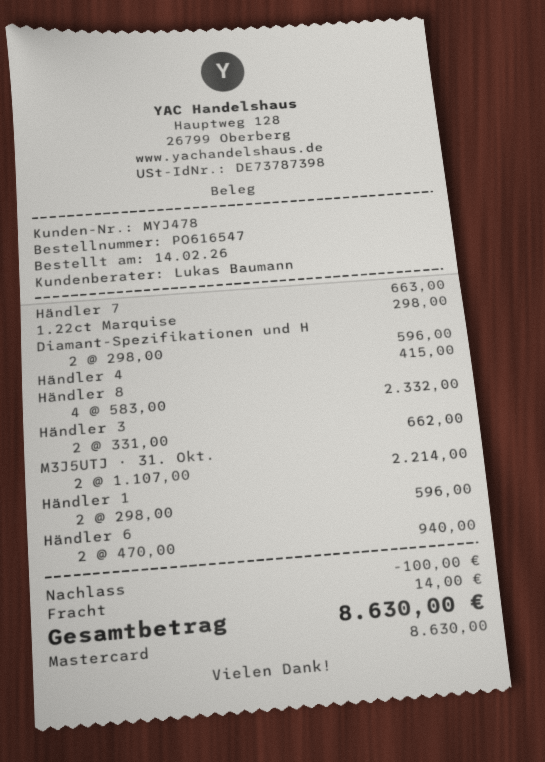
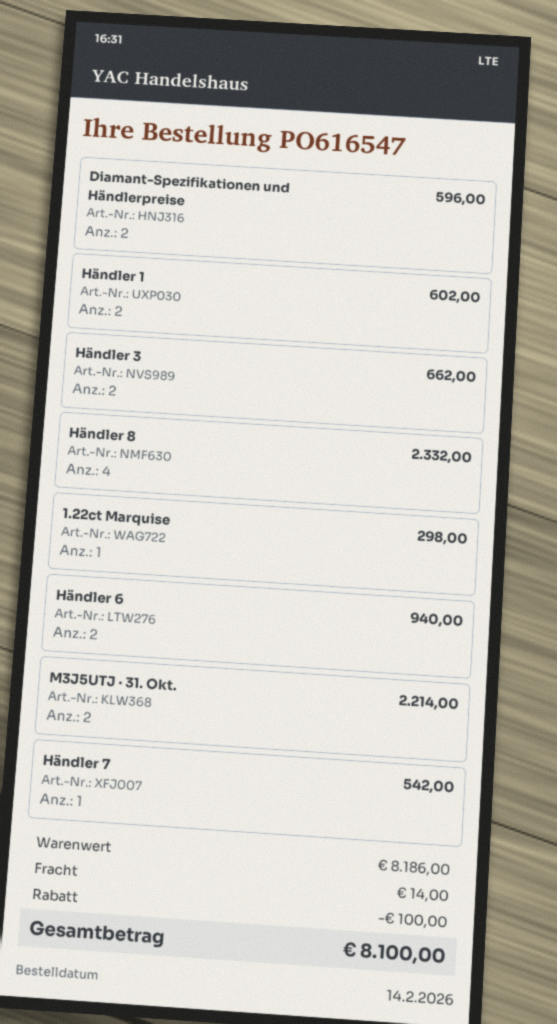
Händler 7: 1 for 663.00 -> 1 for 542.00
Händler 4: 1 for 415.00 -> none
Händler 1: 2 for 596.00 -> 2 for 602.00
total: 8630.00 -> 8100.00

